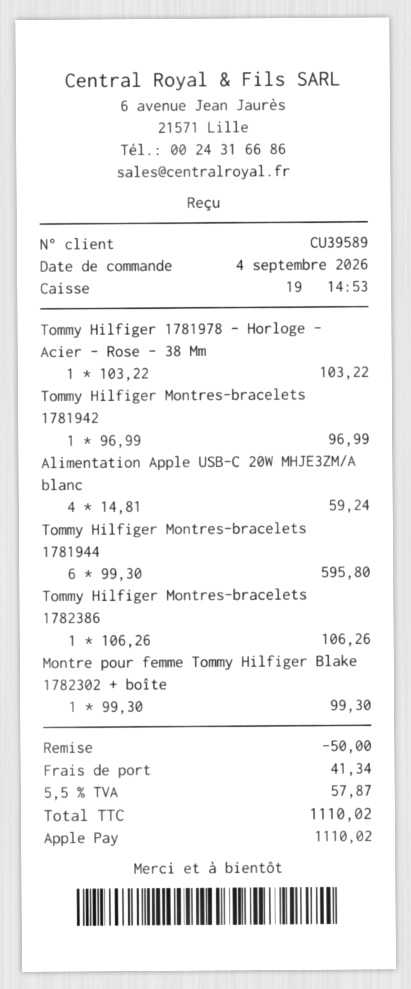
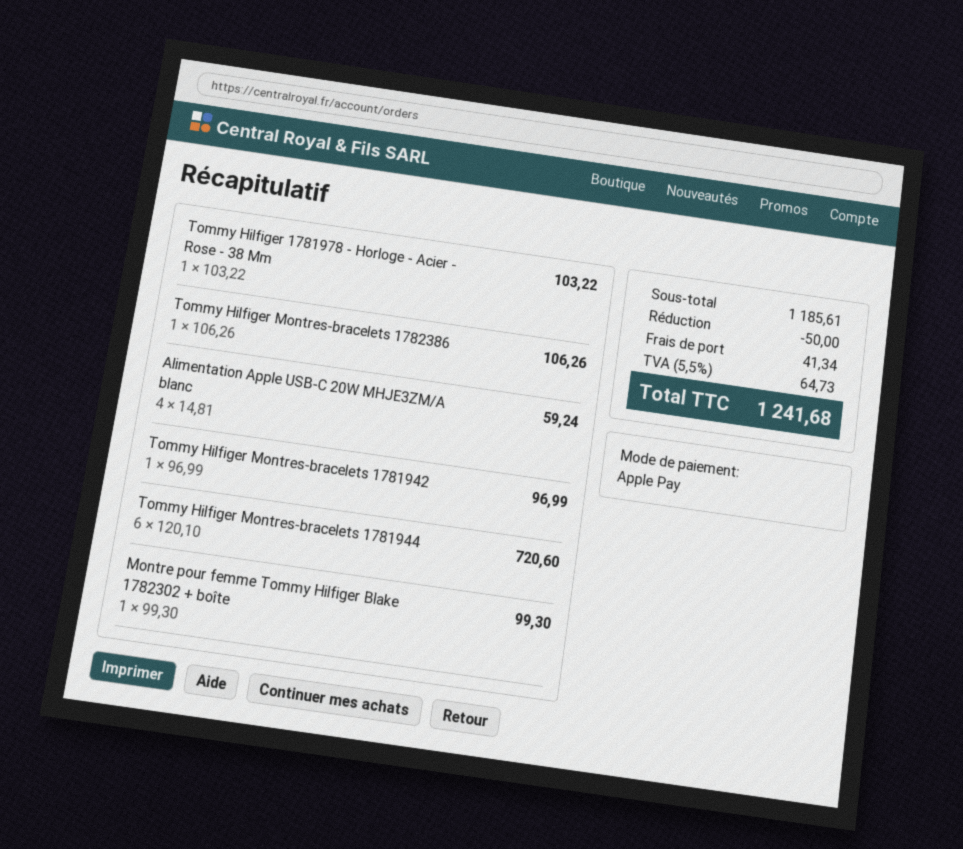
Tommy Hilfiger Montres-bracelets 1781944: 6 x 99.30 = 595.80 -> 6 x 120.10 = 720.60
tax: 5.5% = 57.87 -> 5.5% = 64.73
total: 1110.02 -> 1241.68

